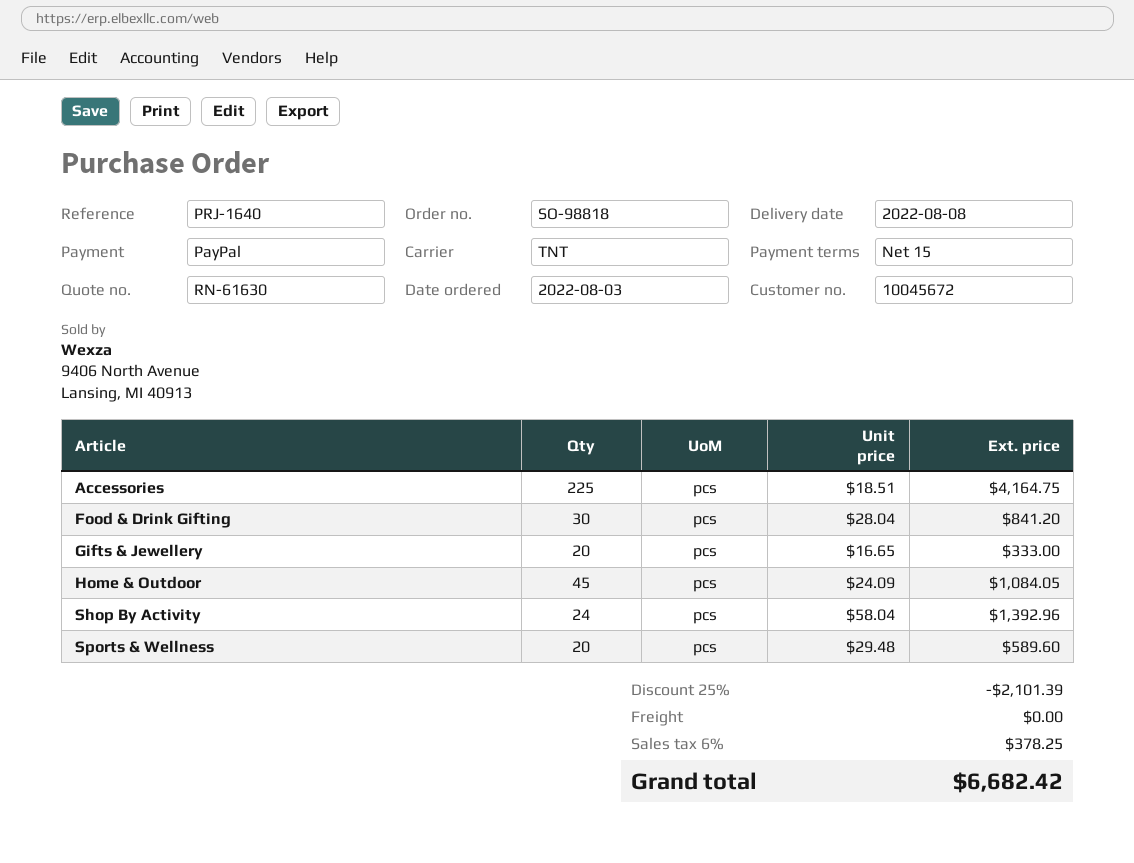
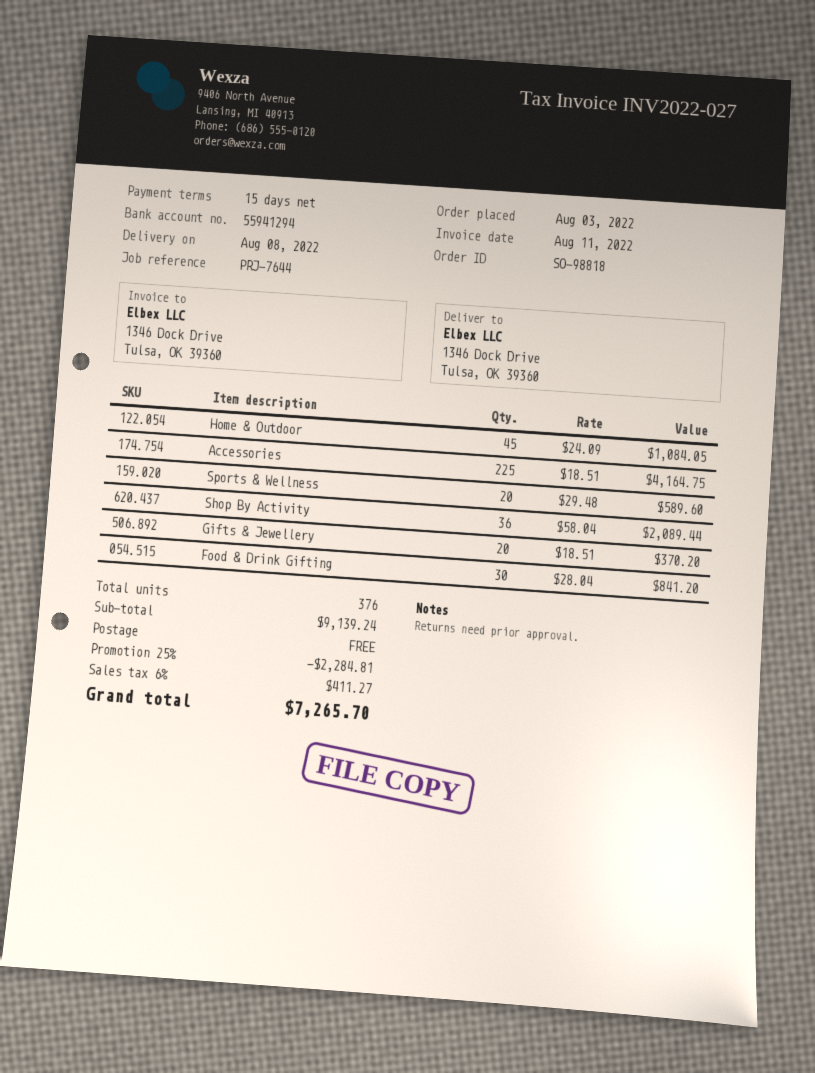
reference: PRJ-1640 -> PRJ-7644
Gifts & Jewellery: 20 x 16.65 = 333.00 -> 20 x 18.51 = 370.20
Shop By Activity: 24 x 58.04 = 1392.96 -> 36 x 58.04 = 2089.44
discount: 25% = 2101.39 -> 25% = 2284.81
tax: 6% = 378.25 -> 6% = 411.27
total: 6682.42 -> 7265.70

